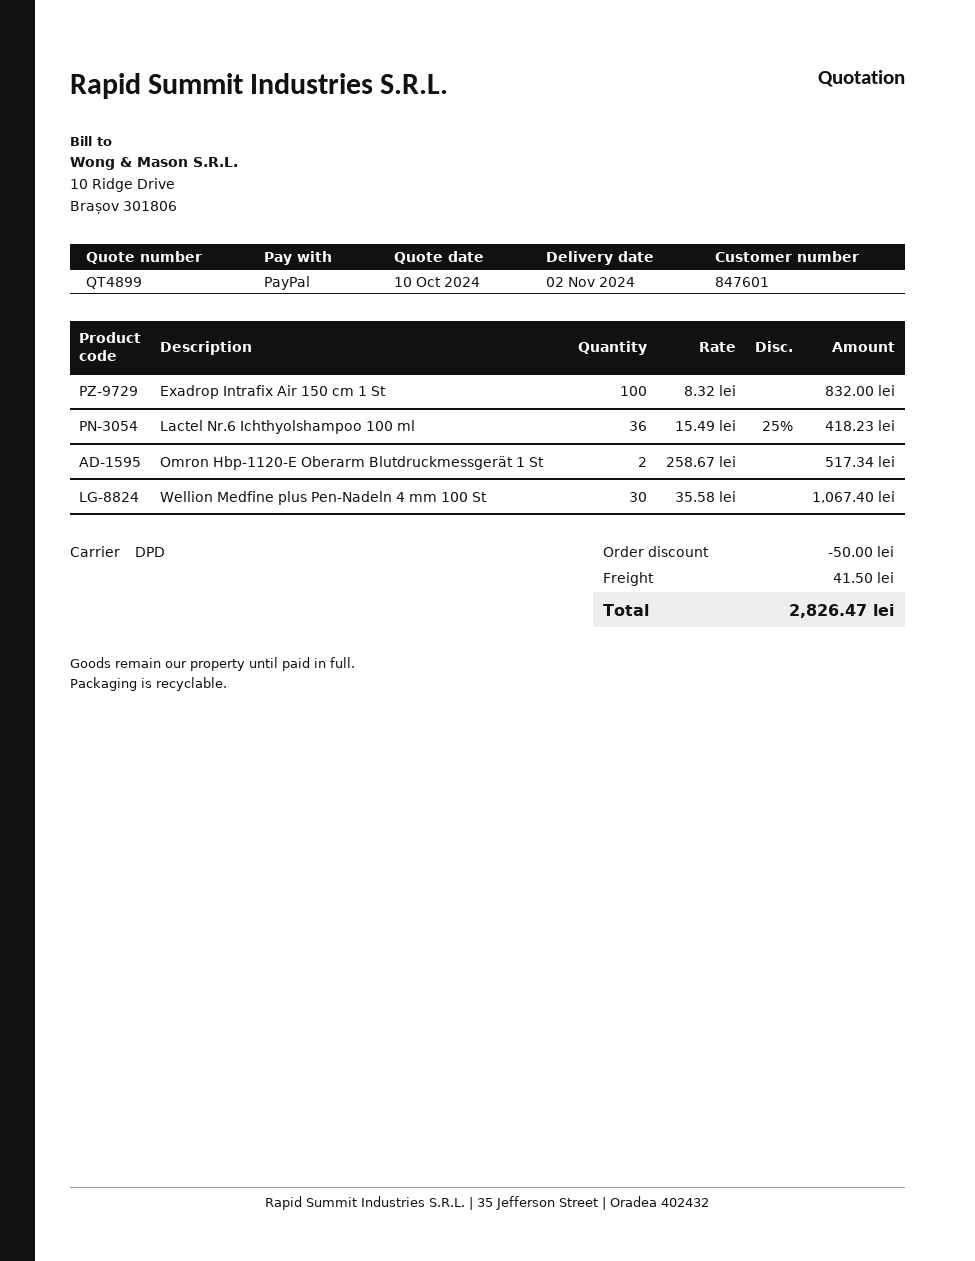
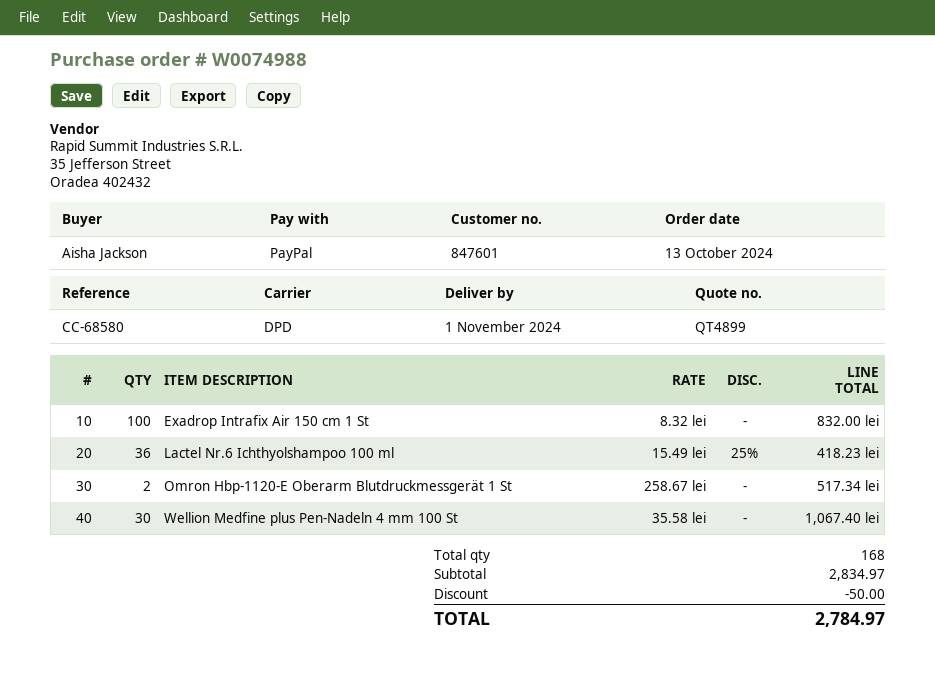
delivery date: 2024-11-02 -> 2024-11-01
shipping: 41.50 -> none
total: 2826.47 -> 2784.97

